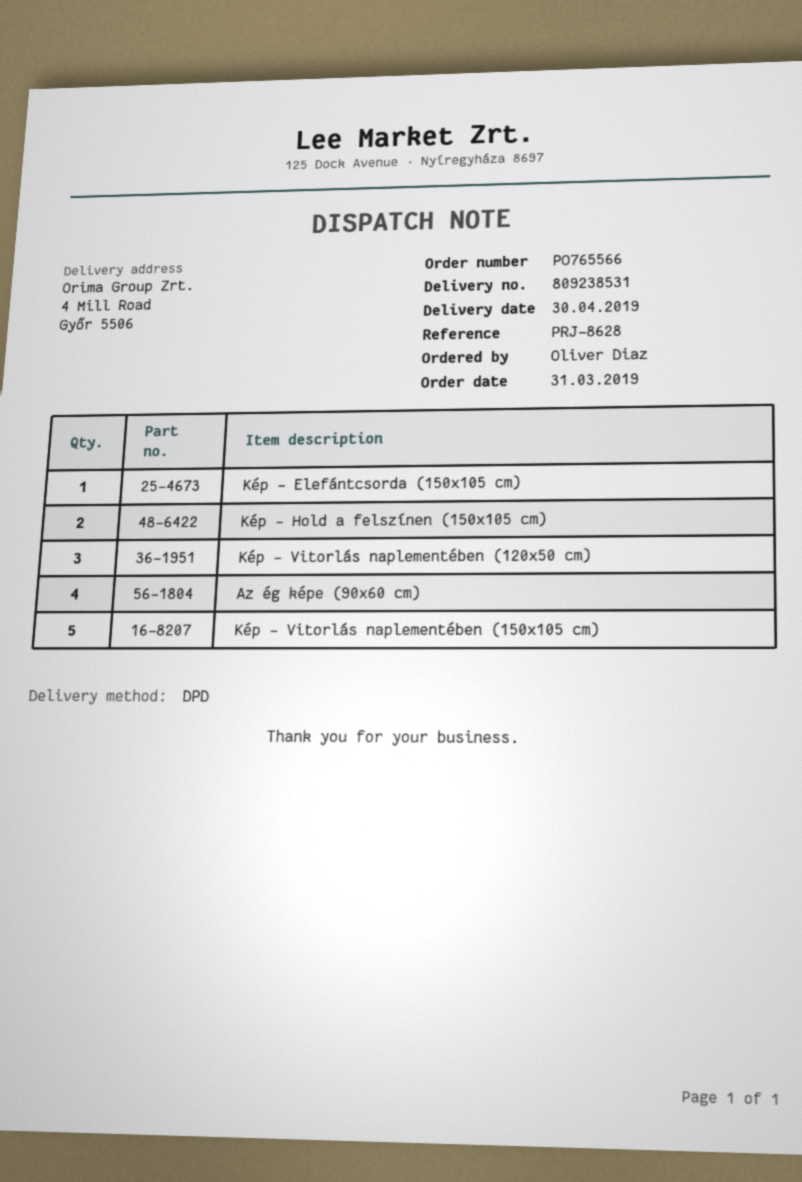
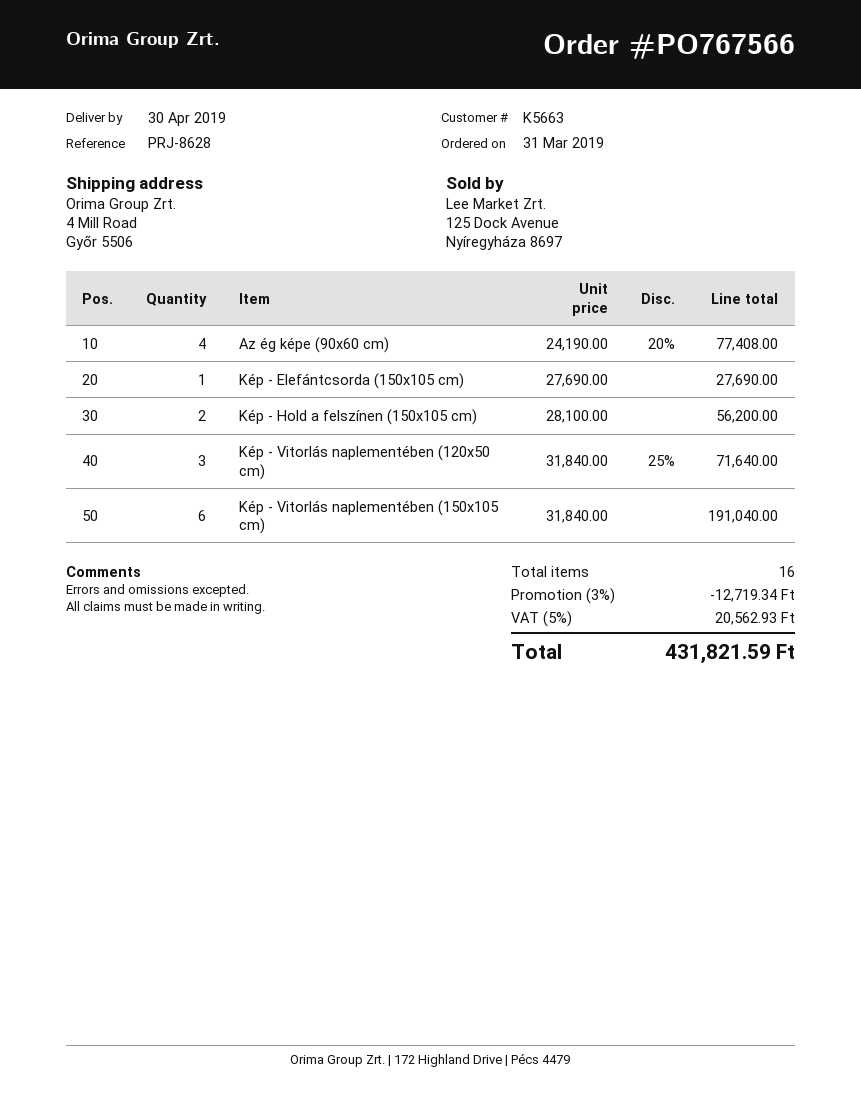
order number: PO765566 -> PO767566
Kép - Vitorlás naplementében (150x105 cm): 5 -> 6

